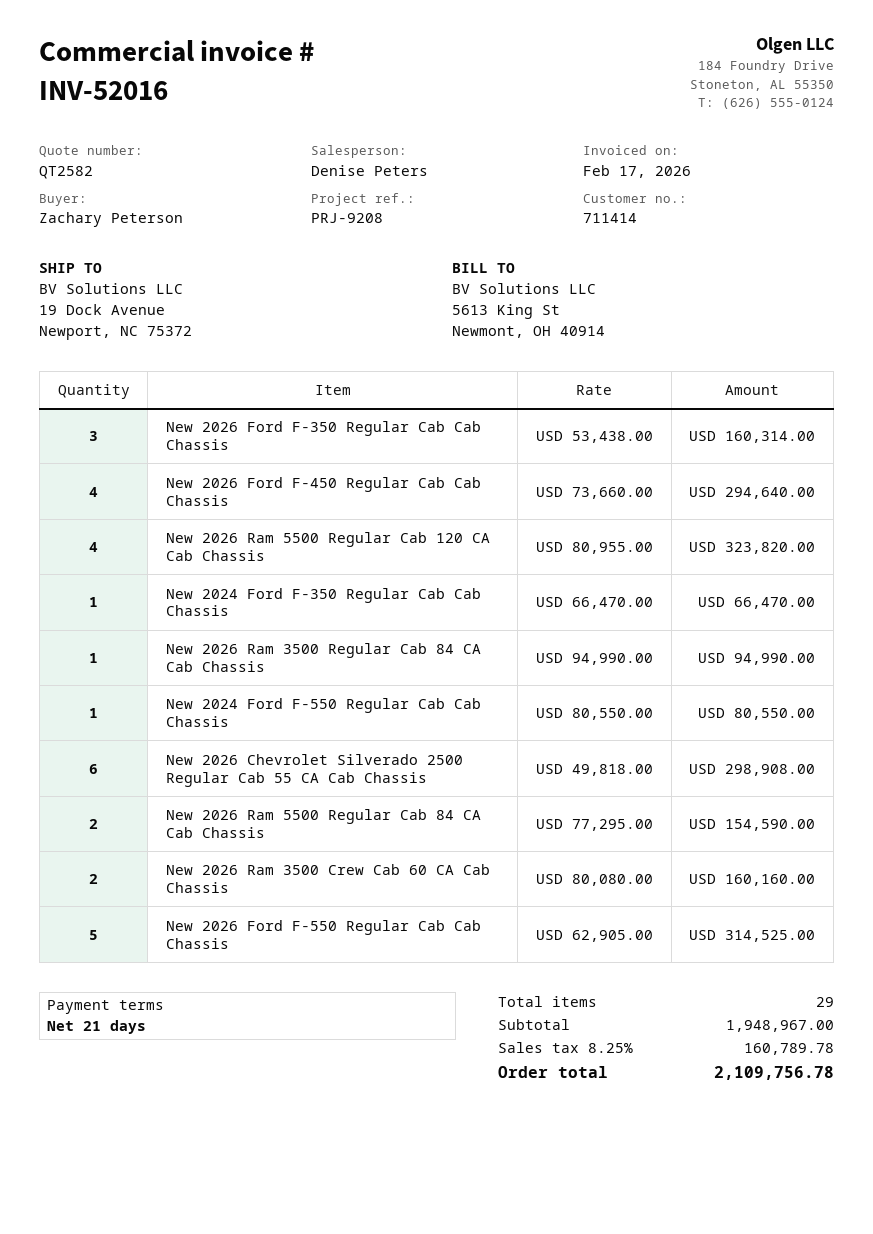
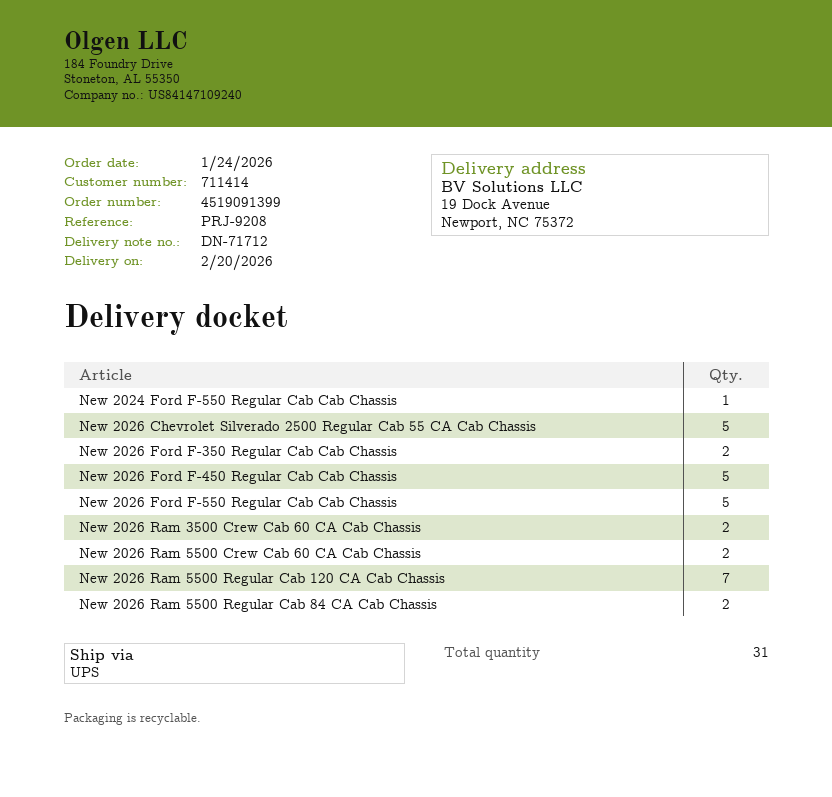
New 2026 Ford F-350 Regular Cab Cab Chassis: 3 -> 2
New 2026 Ford F-450 Regular Cab Cab Chassis: 4 -> 5
New 2026 Ram 5500 Regular Cab 120 CA Cab Chassis: 4 -> 7
New 2024 Ford F-350 Regular Cab Cab Chassis: 1 -> none
New 2026 Ram 3500 Regular Cab 84 CA Cab Chassis: 1 -> none
New 2026 Chevrolet Silverado 2500 Regular Cab 55 CA Cab Chassis: 6 -> 5
New 2026 Ram 5500 Crew Cab 60 CA Cab Chassis: none -> 2
total quantity: 29 -> 31

